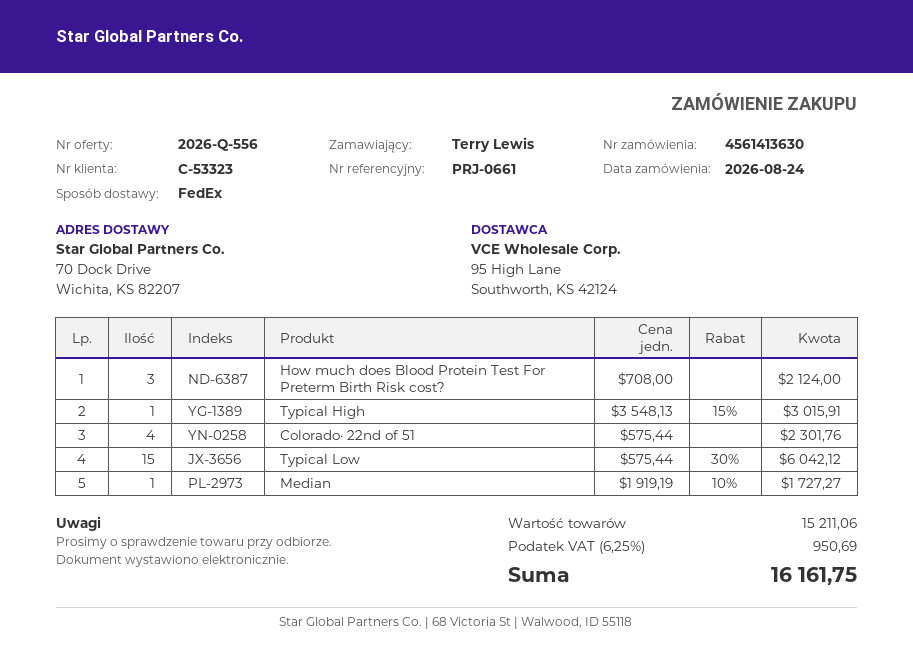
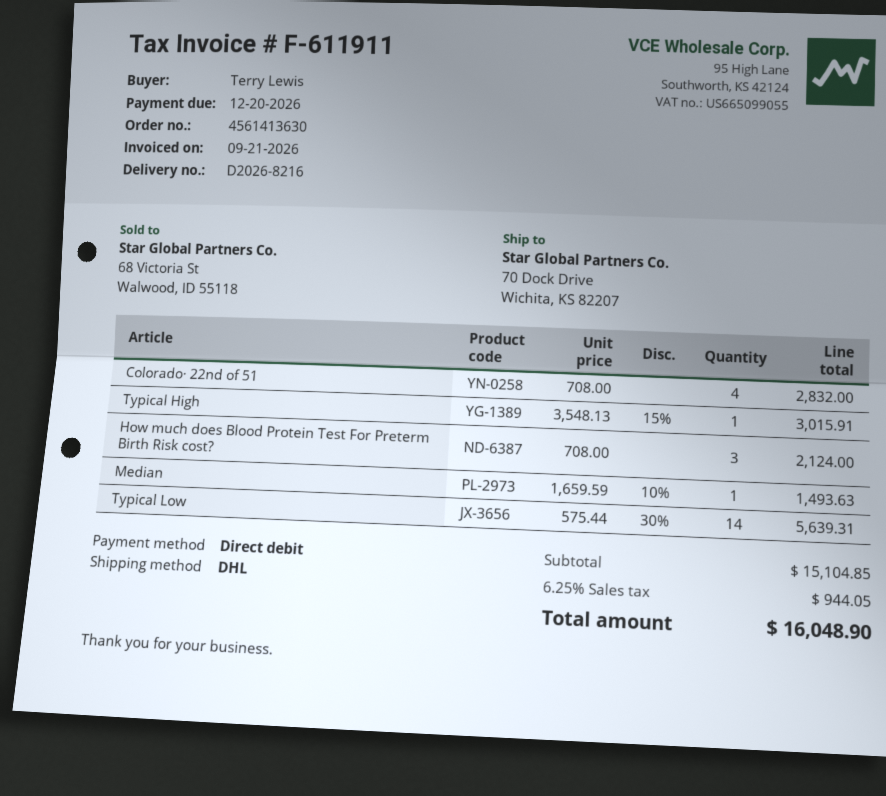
shipping method: FedEx -> DHL
Colorado· 22nd of 51: 4 x 575.44 = 2301.76 -> 4 x 708.00 = 2832.00
Typical Low: 15 x 575.44 - 30% = 6042.12 -> 14 x 575.44 - 30% = 5639.31
Median: 1 x 1919.19 - 10% = 1727.27 -> 1 x 1659.59 - 10% = 1493.63
subtotal: 15211.06 -> 15104.85
tax: 6.25% = 950.69 -> 6.25% = 944.05
total: 16161.75 -> 16048.90

